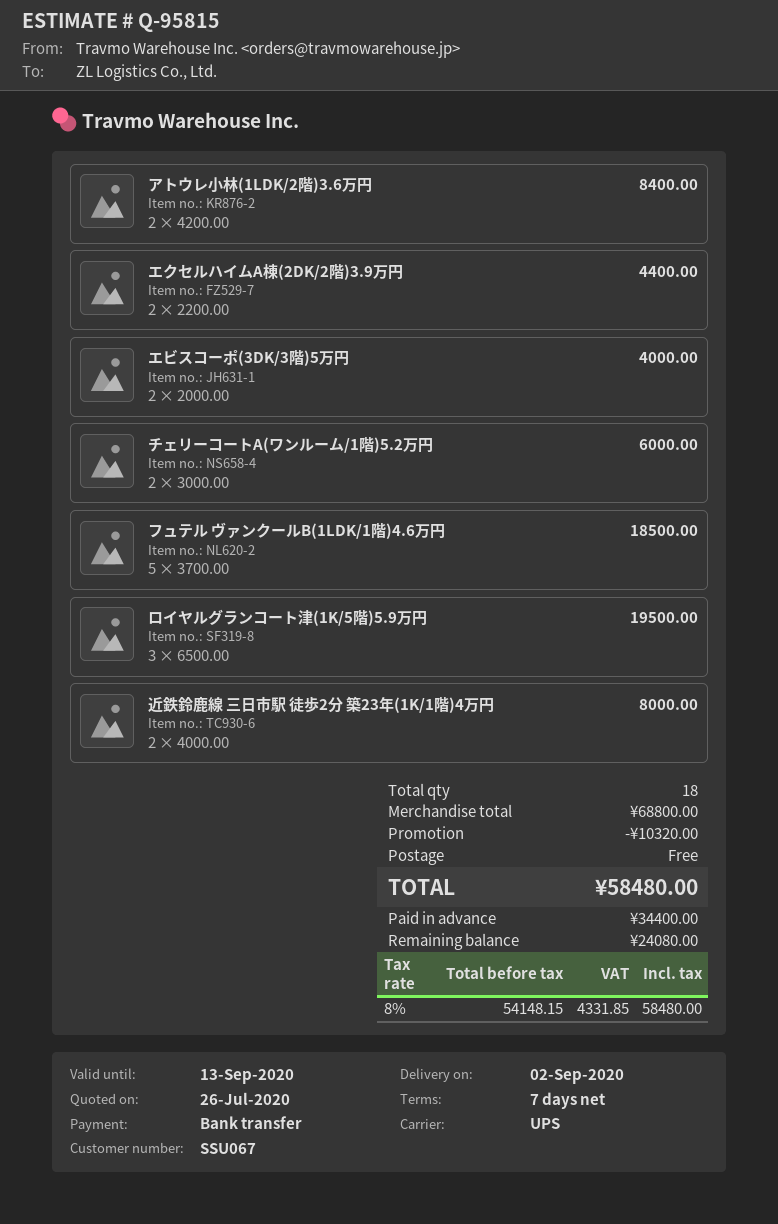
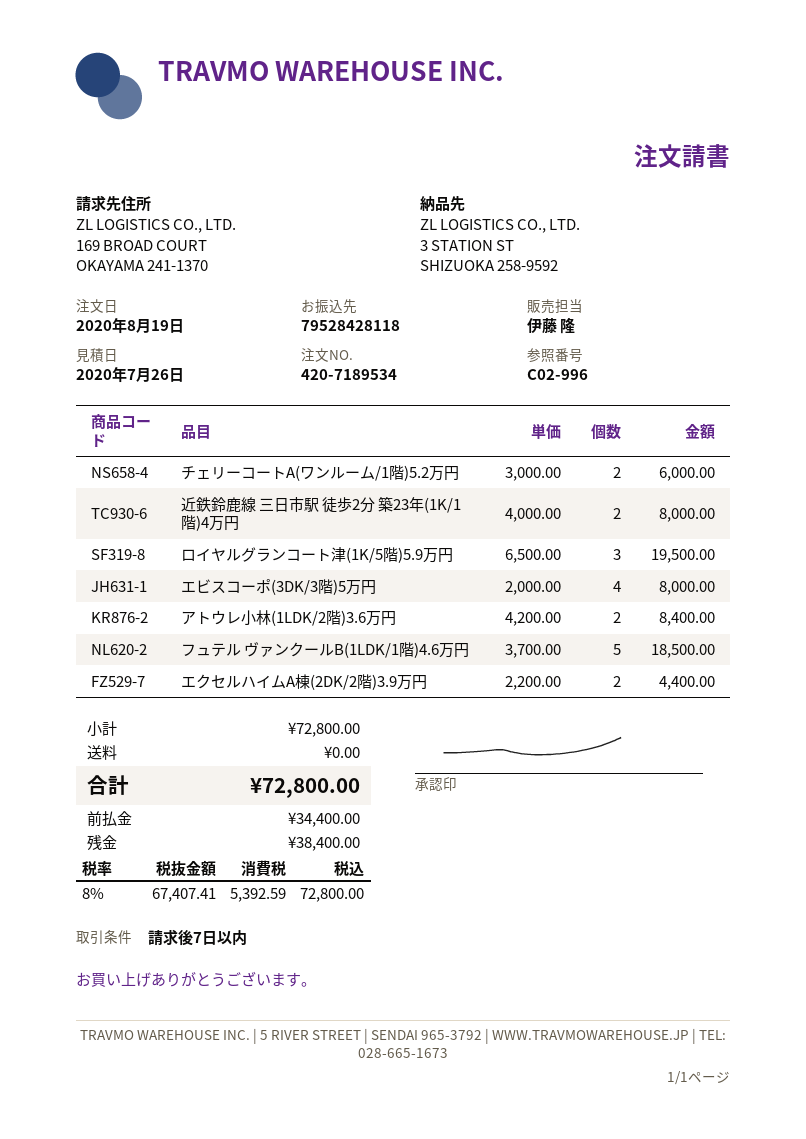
エビスコーポ(3DK/3階)5万円: 2 x 2000.00 = 4000.00 -> 4 x 2000.00 = 8000.00
subtotal: 68800.00 -> 72800.00
discount: 10320.00 -> none
net: 54148.15 -> 67407.41
tax: 8% = 4331.85 -> 8% = 5392.59
total: 58480.00 -> 72800.00
balance: 24080.00 -> 38400.00

